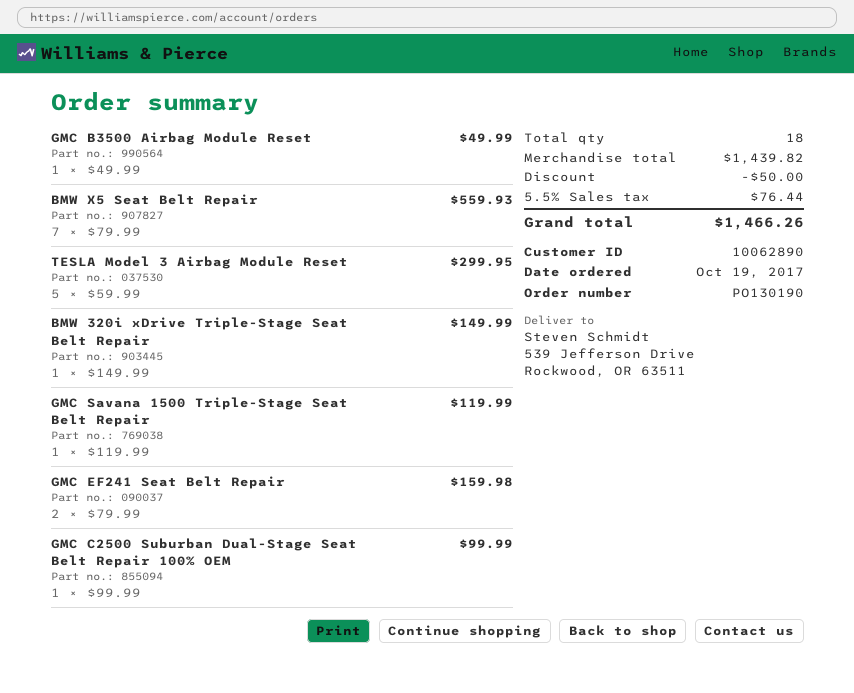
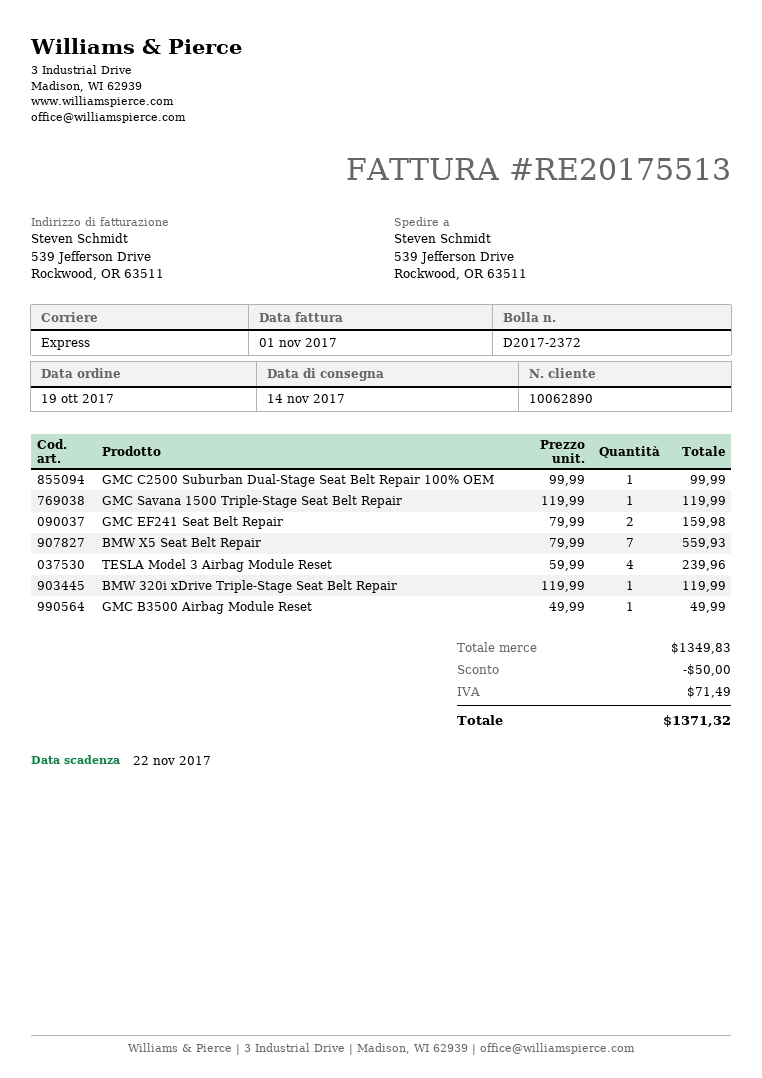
TESLA Model 3 Airbag Module Reset: 5 x 59.99 = 299.95 -> 4 x 59.99 = 239.96
BMW 320i xDrive Triple-Stage Seat Belt Repair: 1 x 149.99 = 149.99 -> 1 x 119.99 = 119.99
subtotal: 1439.82 -> 1349.83
tax: 76.44 -> 71.49
total: 1466.26 -> 1371.32

